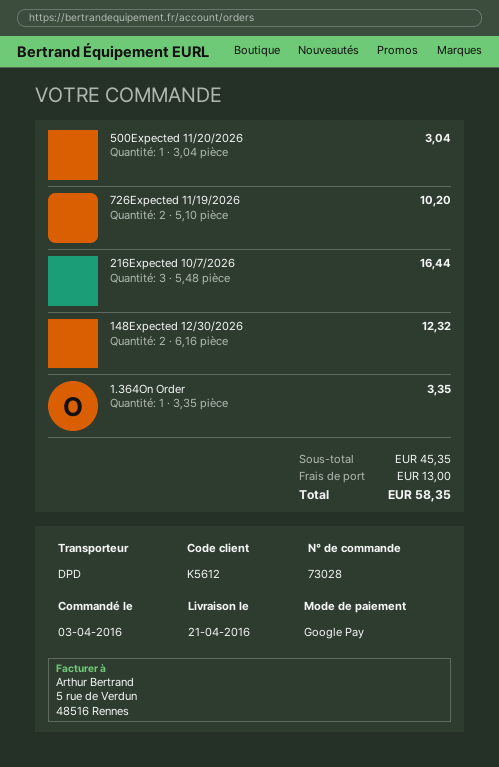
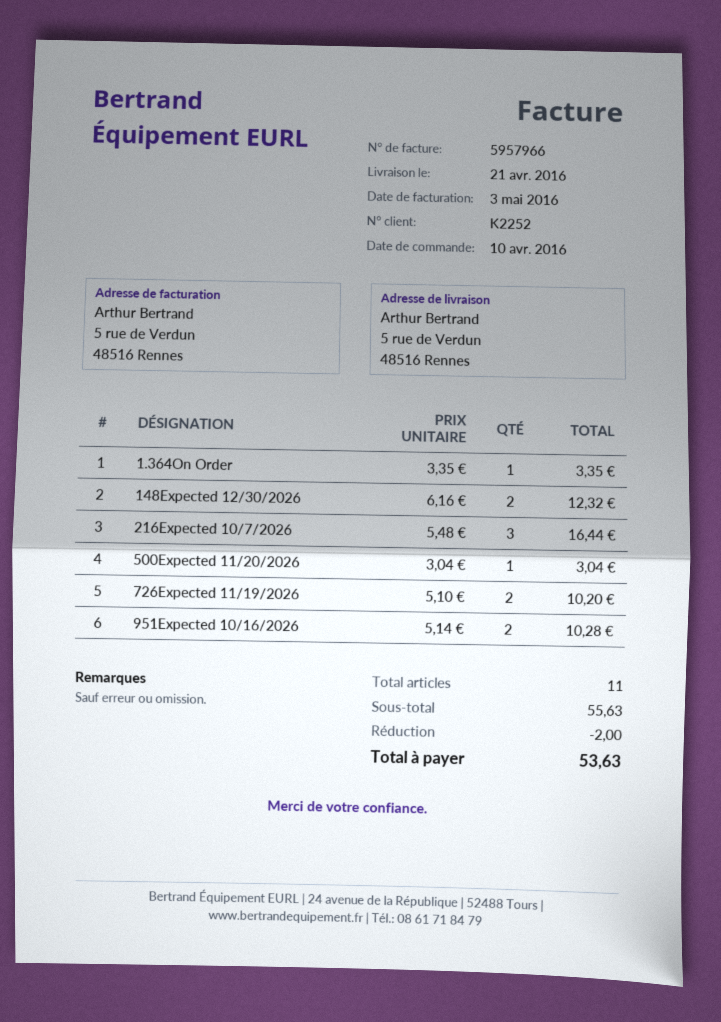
order date: 2016-04-03 -> 2016-04-10
customer number: K5612 -> K2252
951Expected 10/16/2026: none -> 2 x 5.14 = 10.28
subtotal: 45.35 -> 55.63
discount: none -> 2.00
shipping: 13.00 -> none
total: 58.35 -> 53.63

